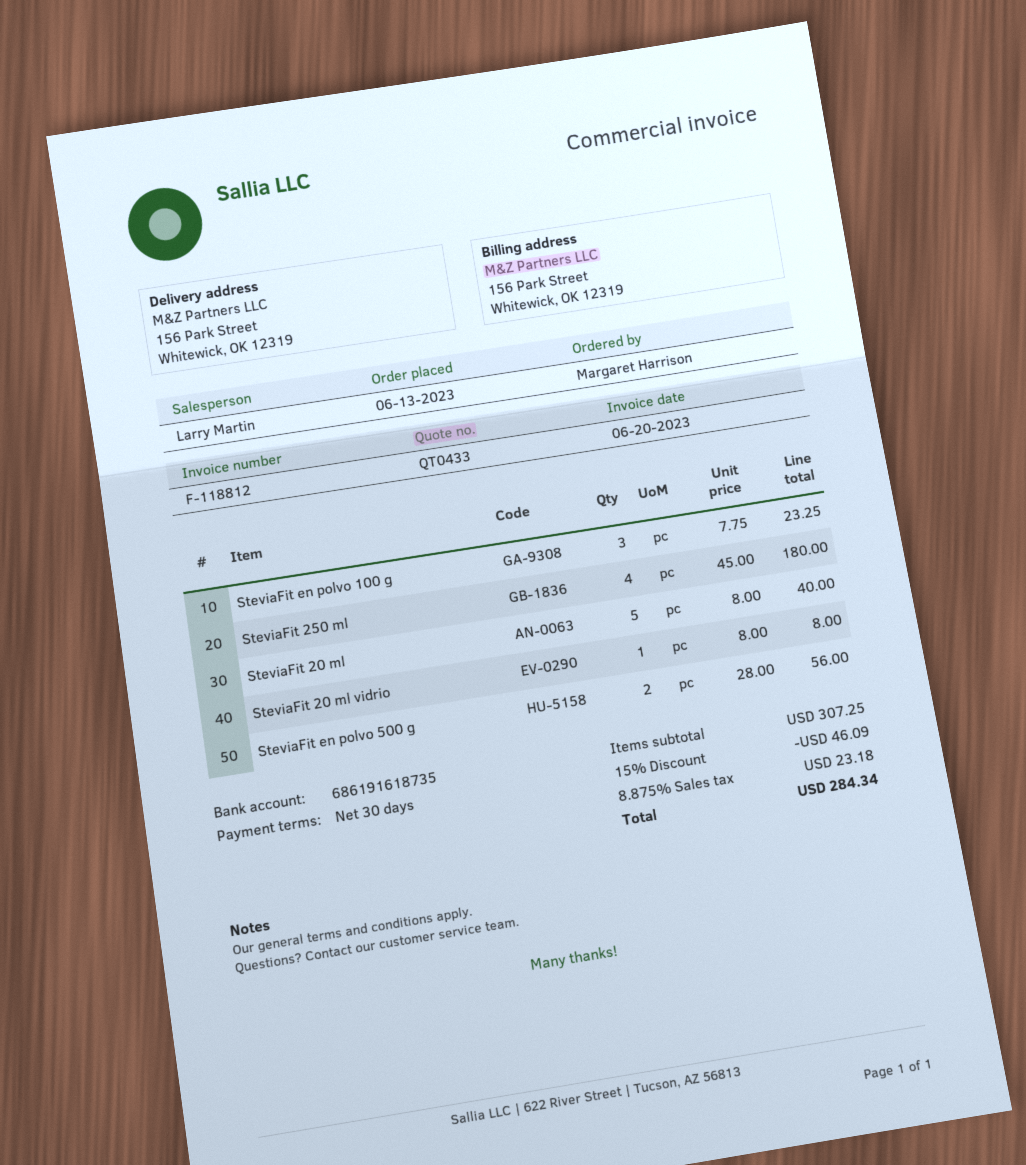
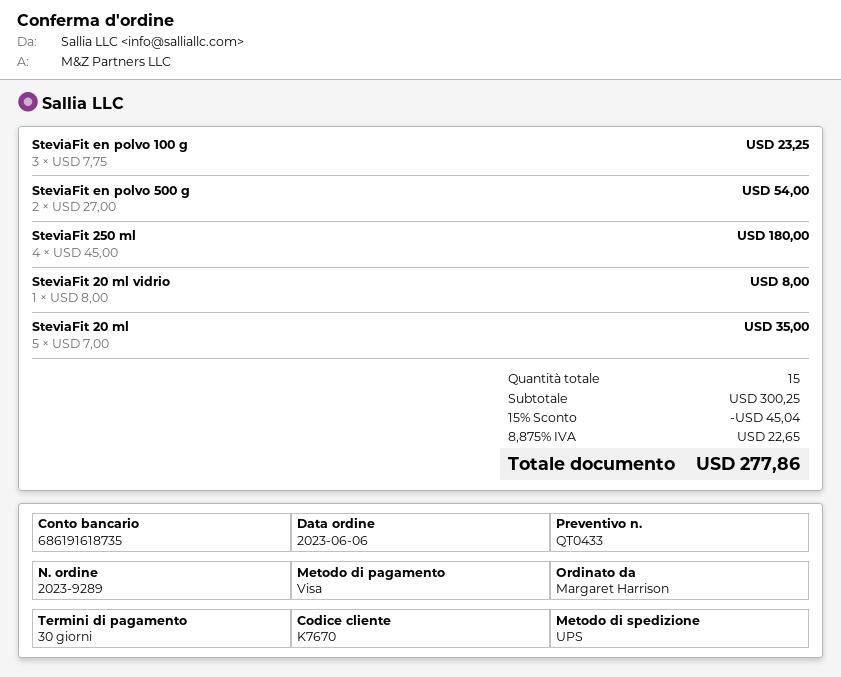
order date: 2023-06-13 -> 2023-06-06
SteviaFit 20 ml: 5 x 8.00 = 40.00 -> 5 x 7.00 = 35.00
SteviaFit en polvo 500 g: 2 x 28.00 = 56.00 -> 2 x 27.00 = 54.00
subtotal: 307.25 -> 300.25
discount: 15% = 46.09 -> 15% = 45.04
tax: 8.875% = 23.18 -> 8.875% = 22.65
total: 284.34 -> 277.86

